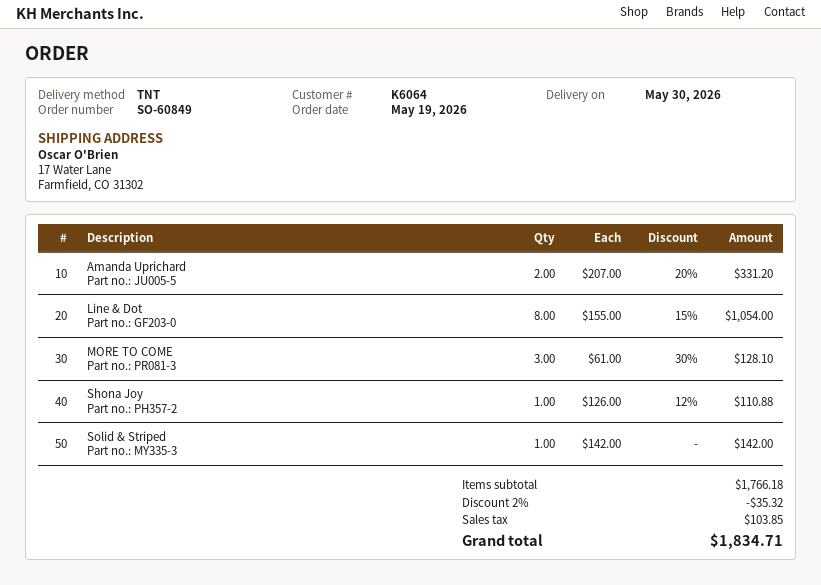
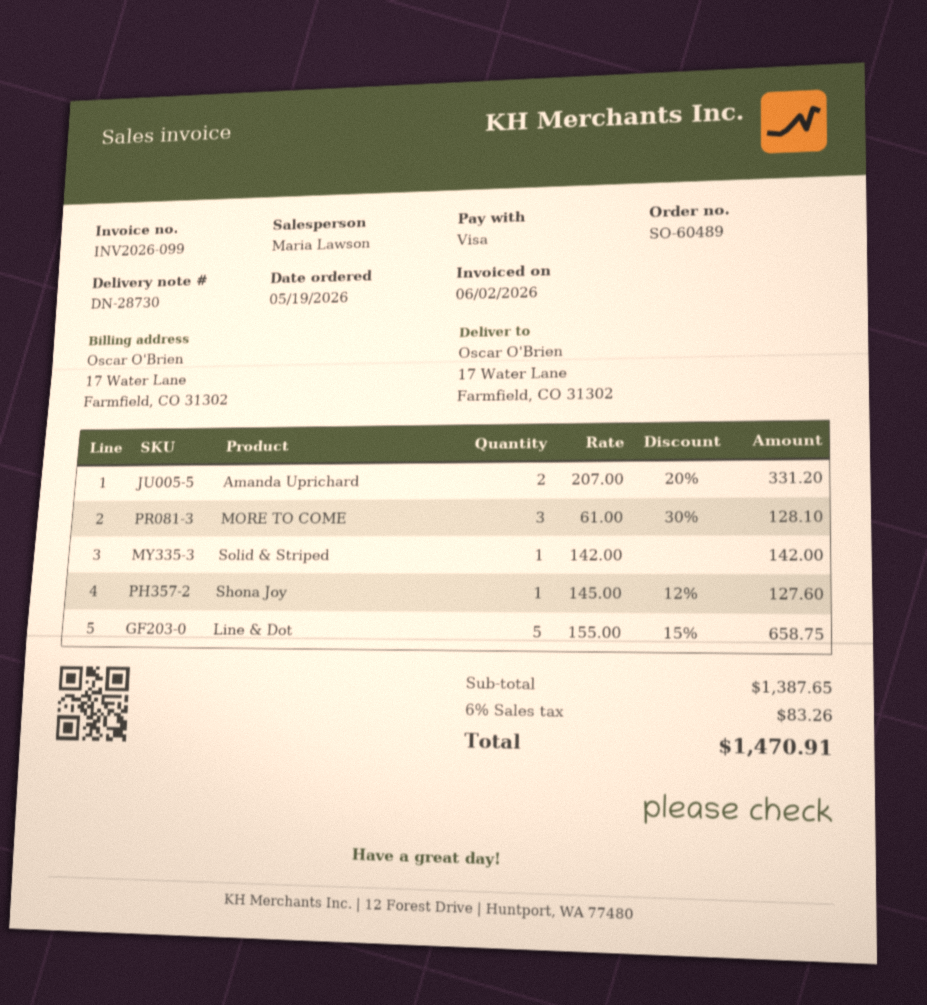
order number: SO-60849 -> SO-60489
Line & Dot: 8 x 155.00 - 15% = 1054.00 -> 5 x 155.00 - 15% = 658.75
Shona Joy: 1 x 126.00 - 12% = 110.88 -> 1 x 145.00 - 12% = 127.60
subtotal: 1766.18 -> 1387.65
discount: 2% = 35.32 -> none
tax: 103.85 -> 83.26
total: 1834.71 -> 1470.91

